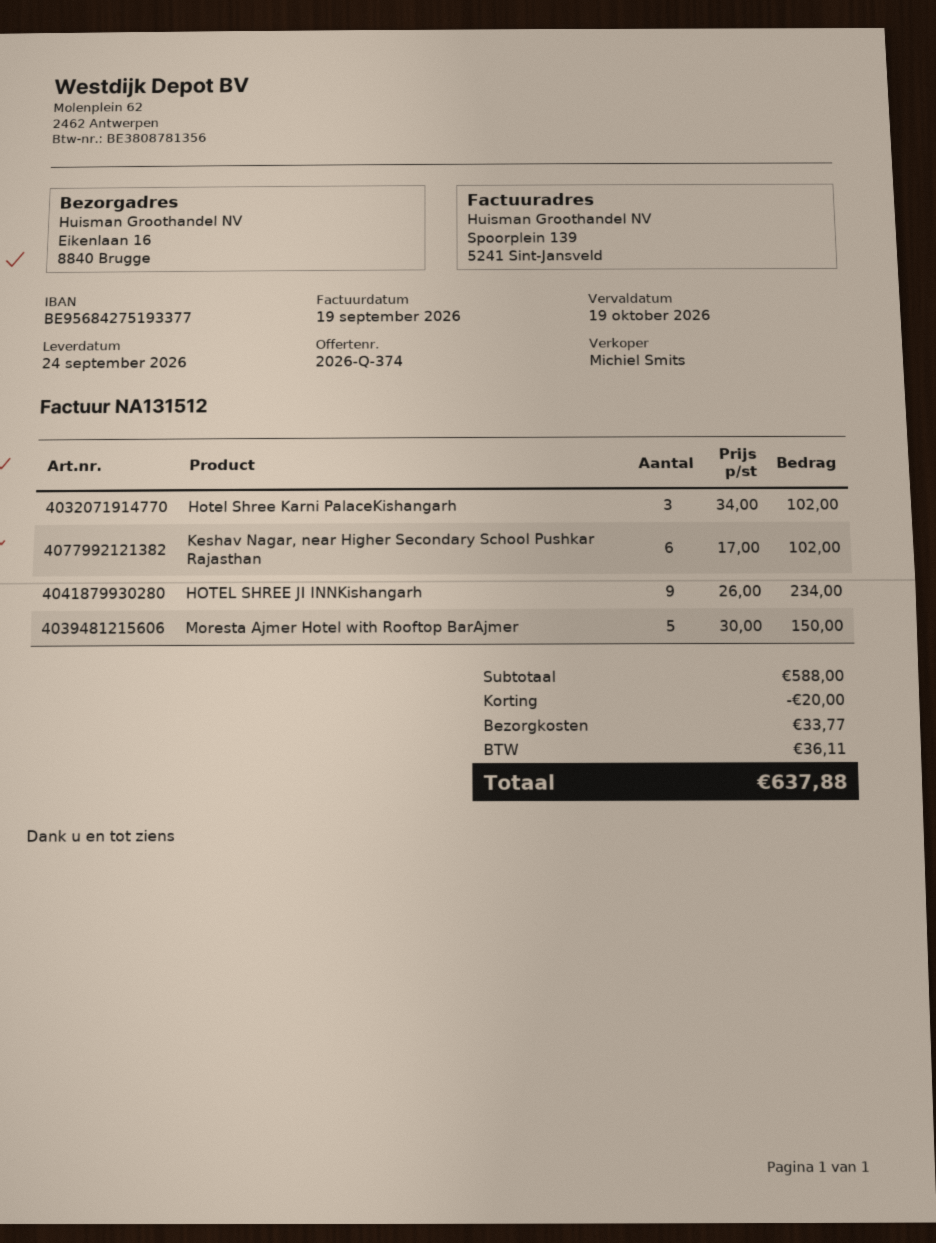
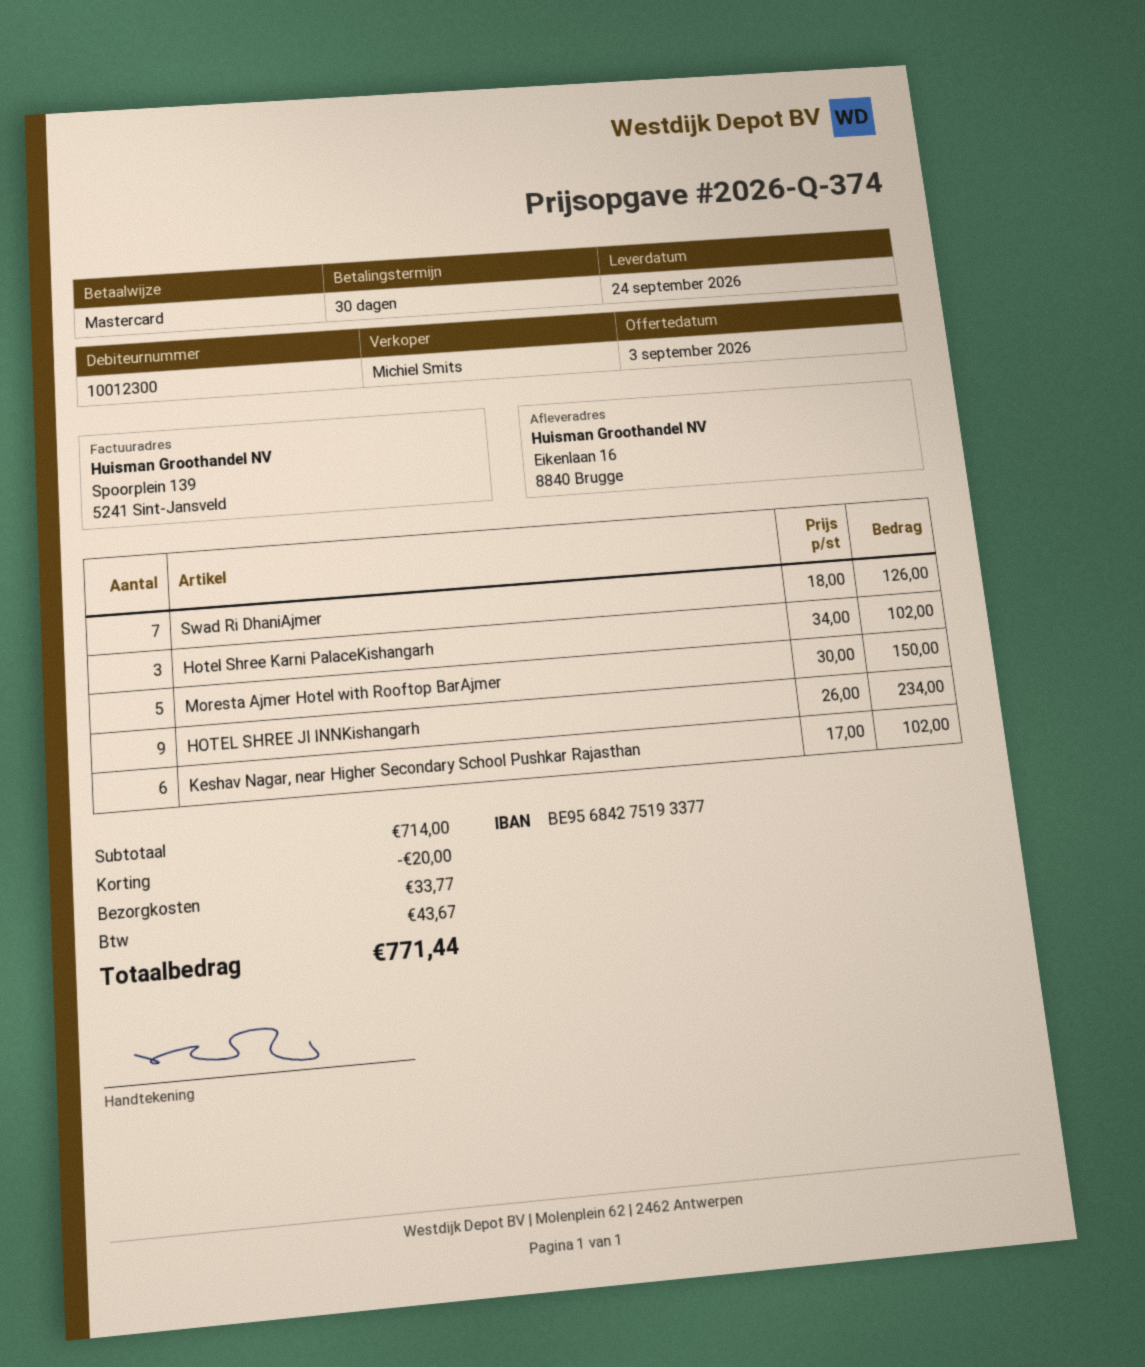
Swad Ri DhaniAjmer: none -> 7 x 18.00 = 126.00
subtotal: 588.00 -> 714.00
tax: 36.11 -> 43.67
total: 637.88 -> 771.44

